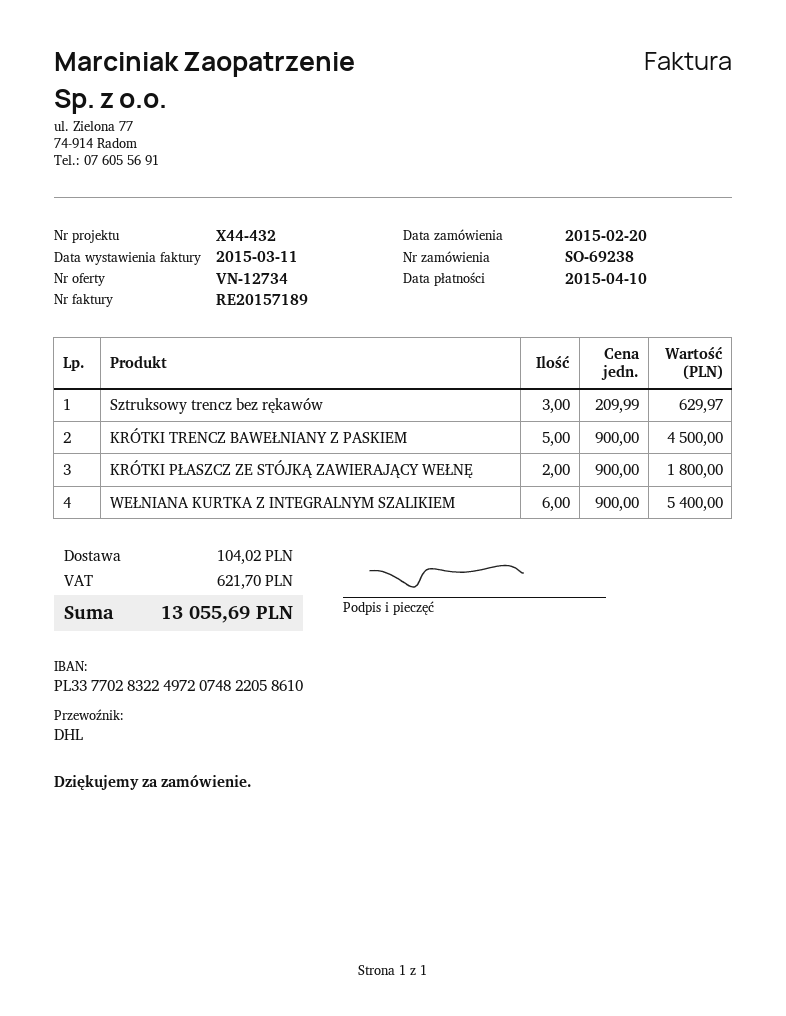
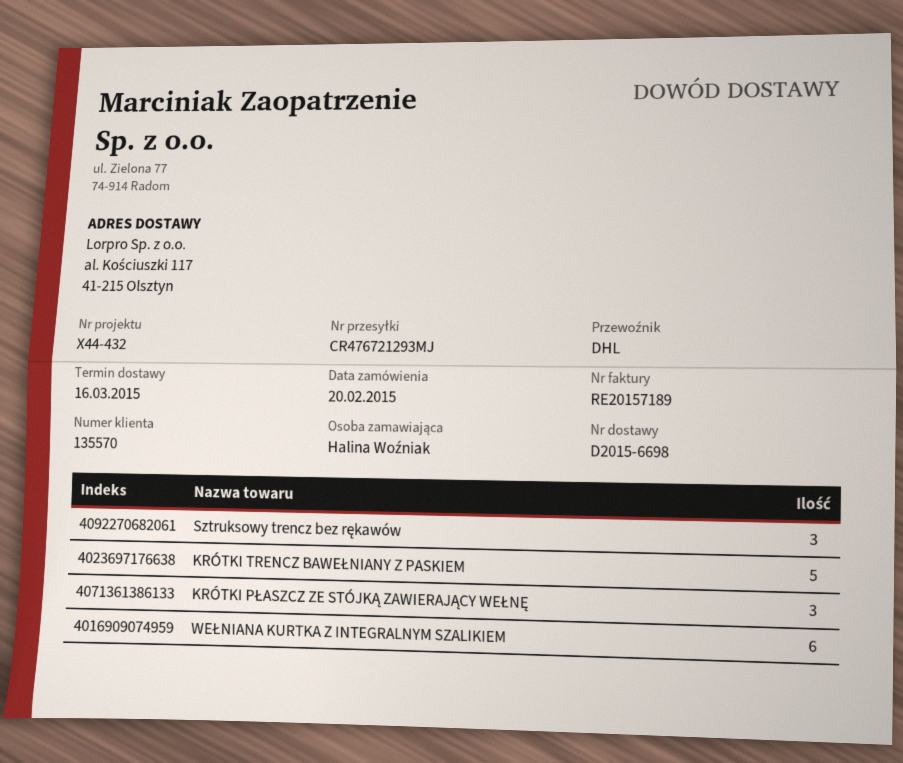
KRÓTKI PŁASZCZ ZE STÓJKĄ ZAWIERAJĄCY WEŁNĘ: 2 -> 3

